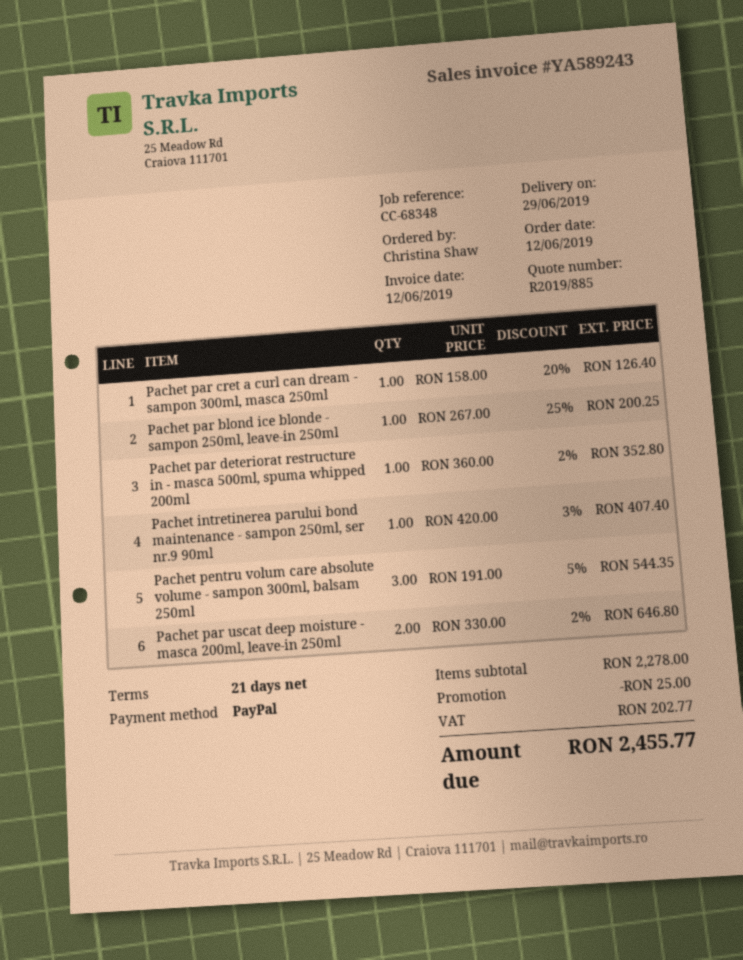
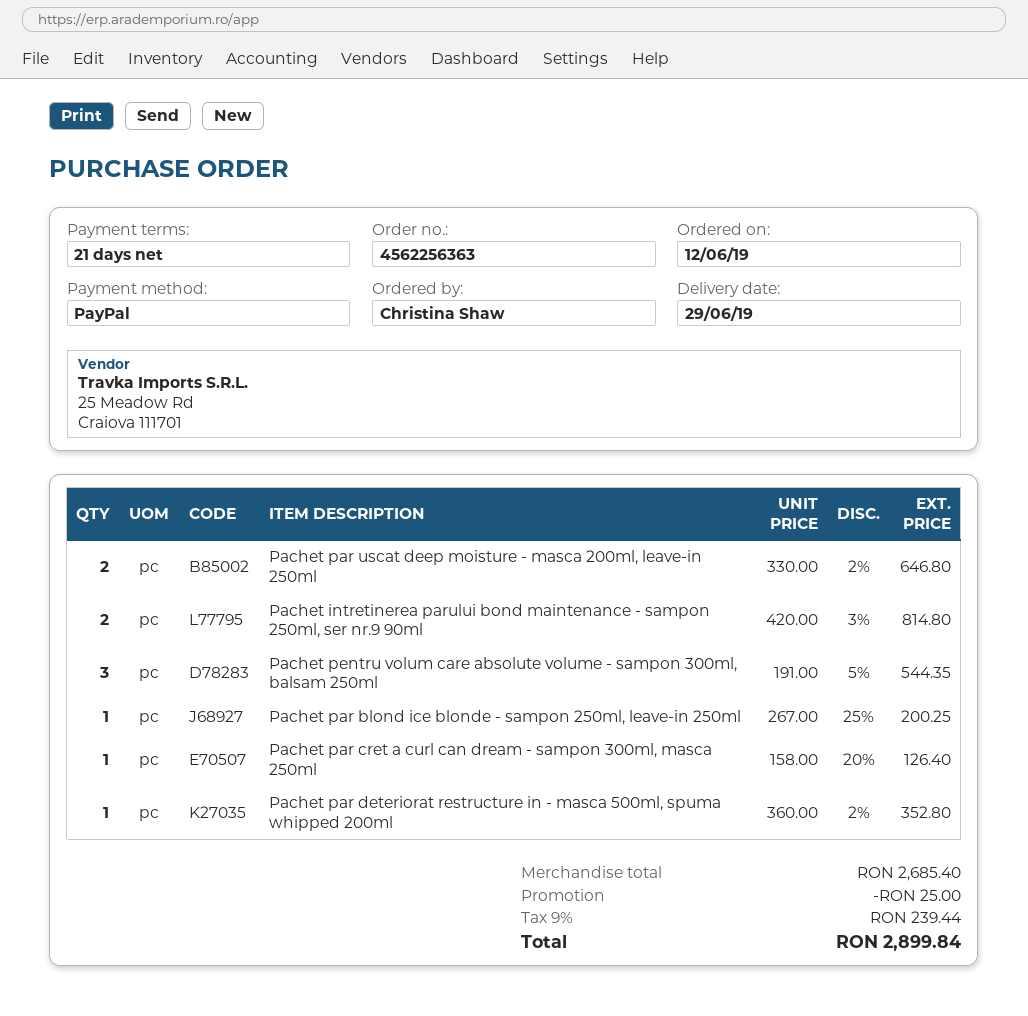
Pachet intretinerea parului bond maintenance - sampon 250ml, ser nr.9 90ml: 1 x 420.00 - 3% = 407.40 -> 2 x 420.00 - 3% = 814.80
subtotal: 2278.00 -> 2685.40
tax: 202.77 -> 239.44
total: 2455.77 -> 2899.84

